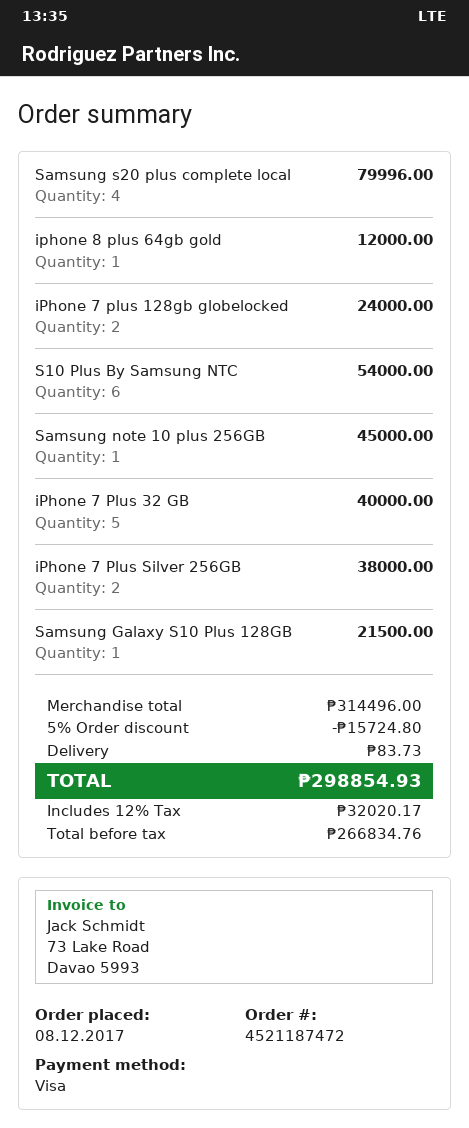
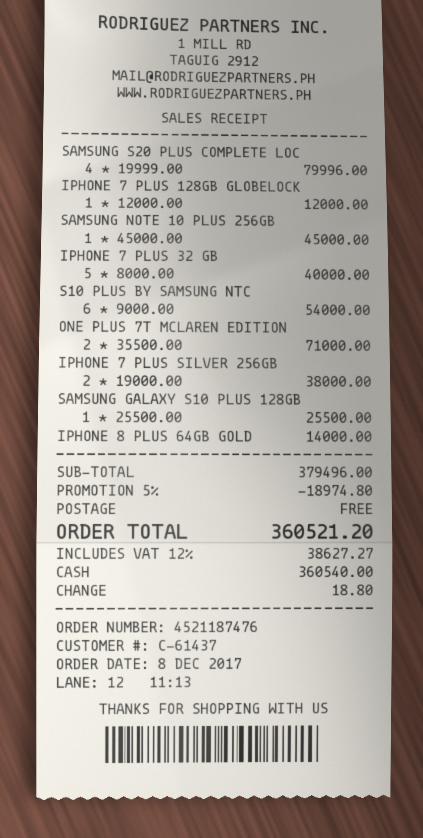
order number: 4521187472 -> 4521187476
payment method: Visa -> cash
iphone 8 plus 64gb gold: 1 for 12000.00 -> 1 for 14000.00
iPhone 7 plus 128gb globelocked: 2 for 24000.00 -> 1 for 12000.00
Samsung Galaxy S10 Plus 128GB: 1 for 21500.00 -> 1 for 25500.00
ONE PLUS 7T MCLAREN EDITION: none -> 2 for 71000.00
subtotal: 314496.00 -> 379496.00
discount: 5% = 15724.80 -> 5% = 18974.80
shipping: 83.73 -> 0.00
tax: 12% = 32020.17 -> 12% = 38627.27
total: 298854.93 -> 360521.20

